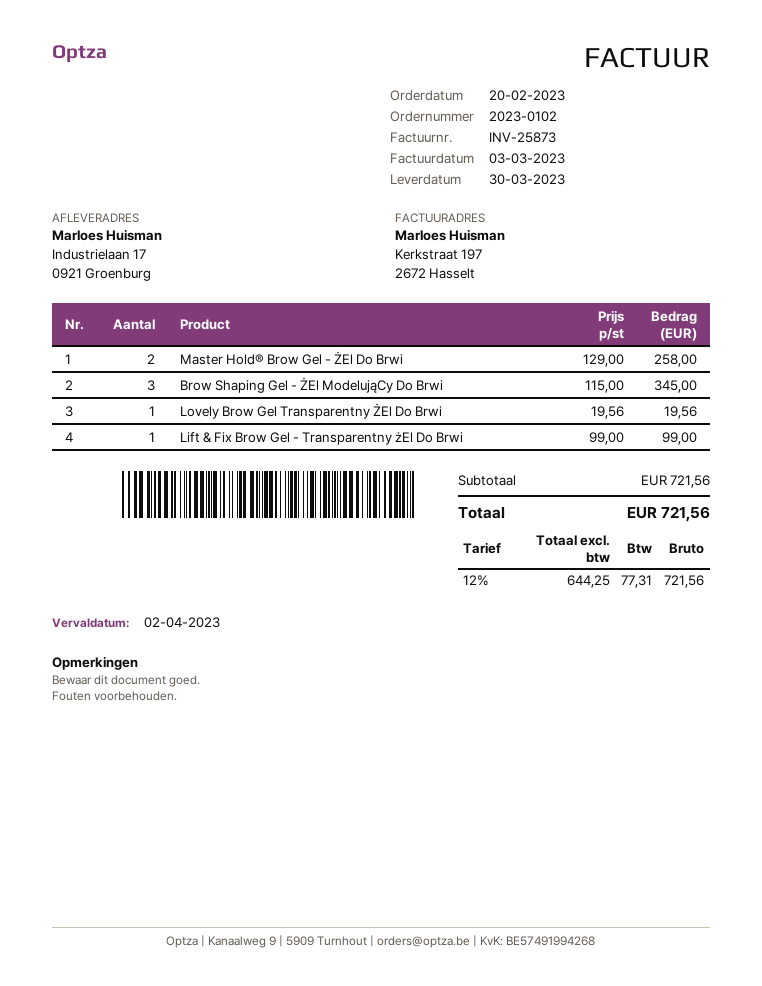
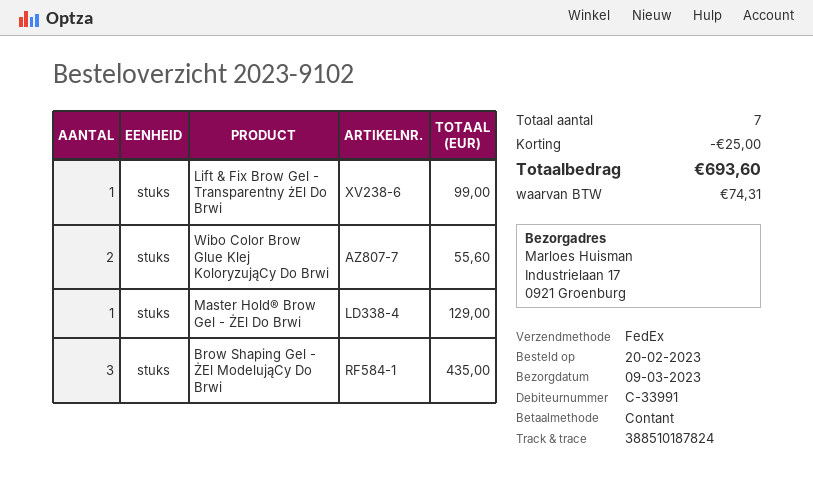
order number: 2023-0102 -> 2023-9102
delivery date: 2023-03-30 -> 2023-03-09
Master Hold® Brow Gel - ŻEl Do Brwi: 2 for 258.00 -> 1 for 129.00
Brow Shaping Gel - ŻEl ModelująCy Do Brwi: 3 for 345.00 -> 3 for 435.00
Lovely Brow Gel Transparentny ŻEl Do Brwi: 1 for 19.56 -> none
Wibo Color Brow Glue Klej KoloryzująCy Do Brwi: none -> 2 for 55.60
discount: none -> 25.00
tax: 77.31 -> 74.31
total: 721.56 -> 693.60

